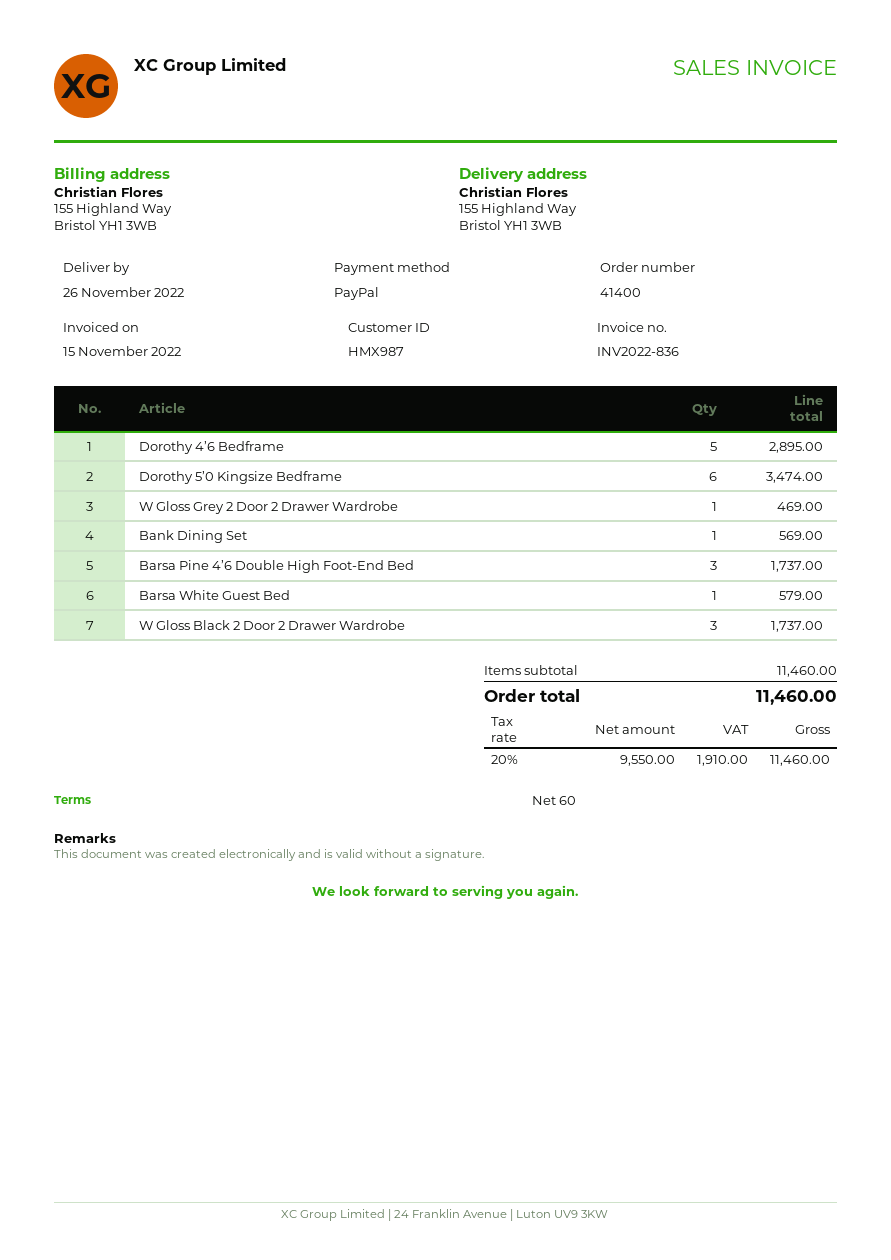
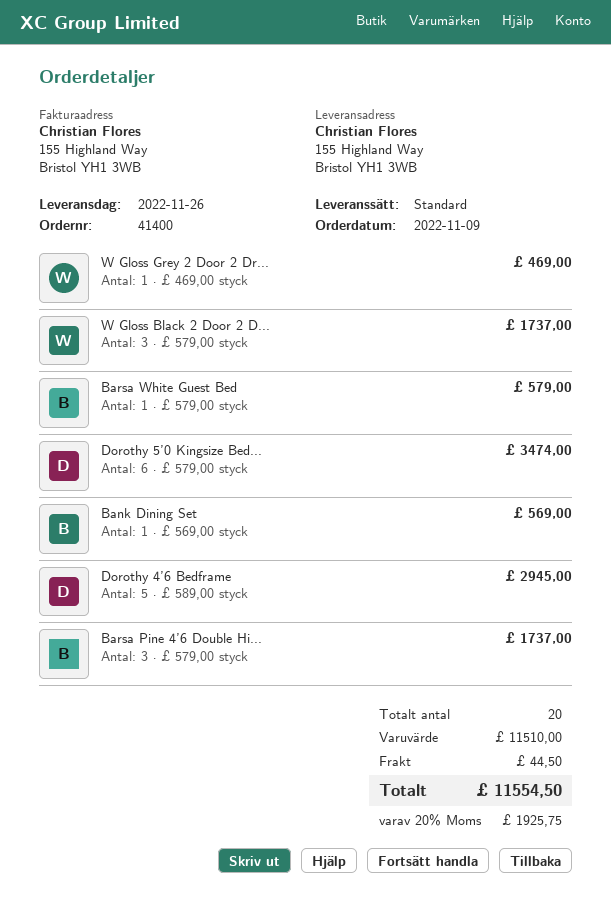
Dorothy 4’6 Bedframe: 5 for 2895.00 -> 5 for 2945.00
subtotal: 11460.00 -> 11510.00
shipping: none -> 44.50
tax: 20% = 1910.00 -> 20% = 1925.75
total: 11460.00 -> 11554.50

